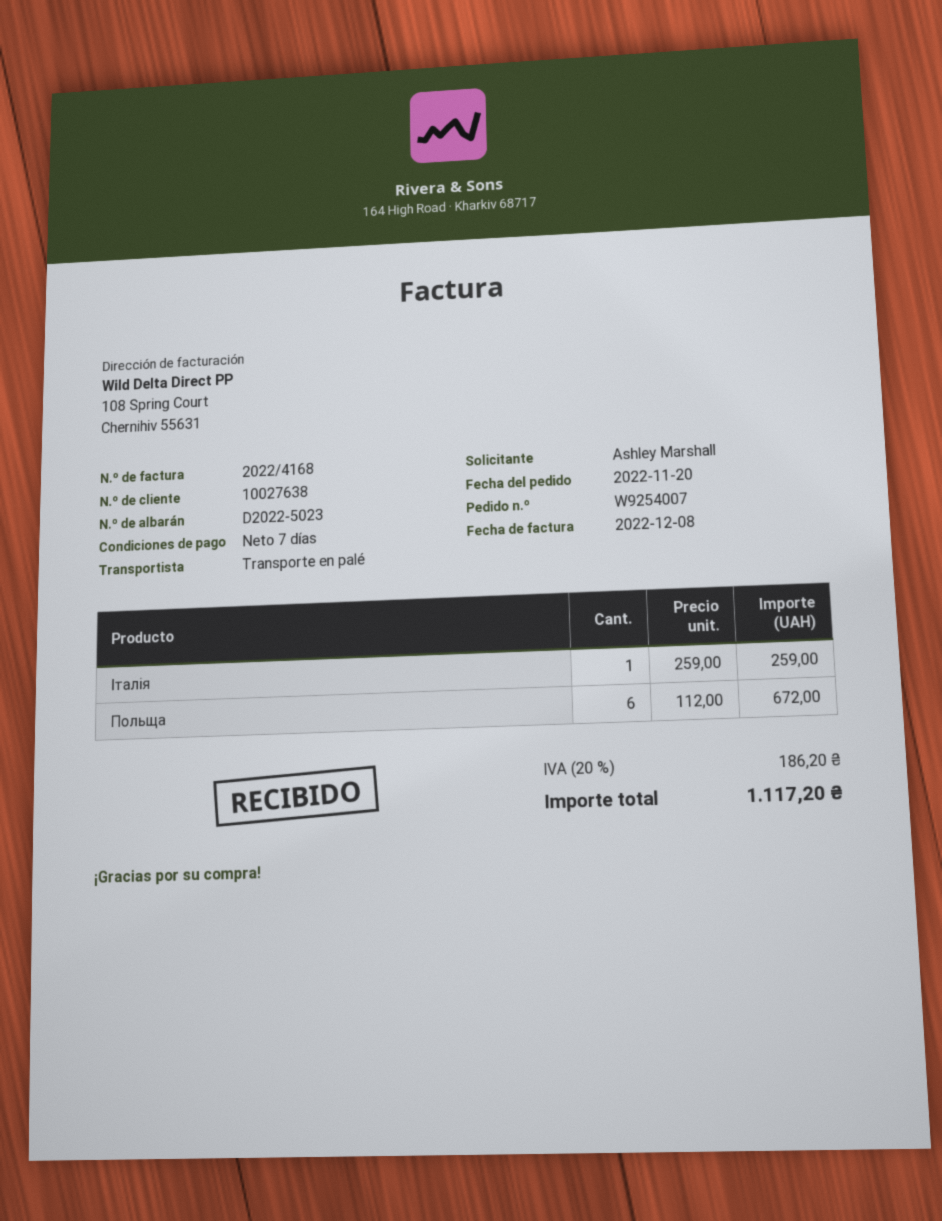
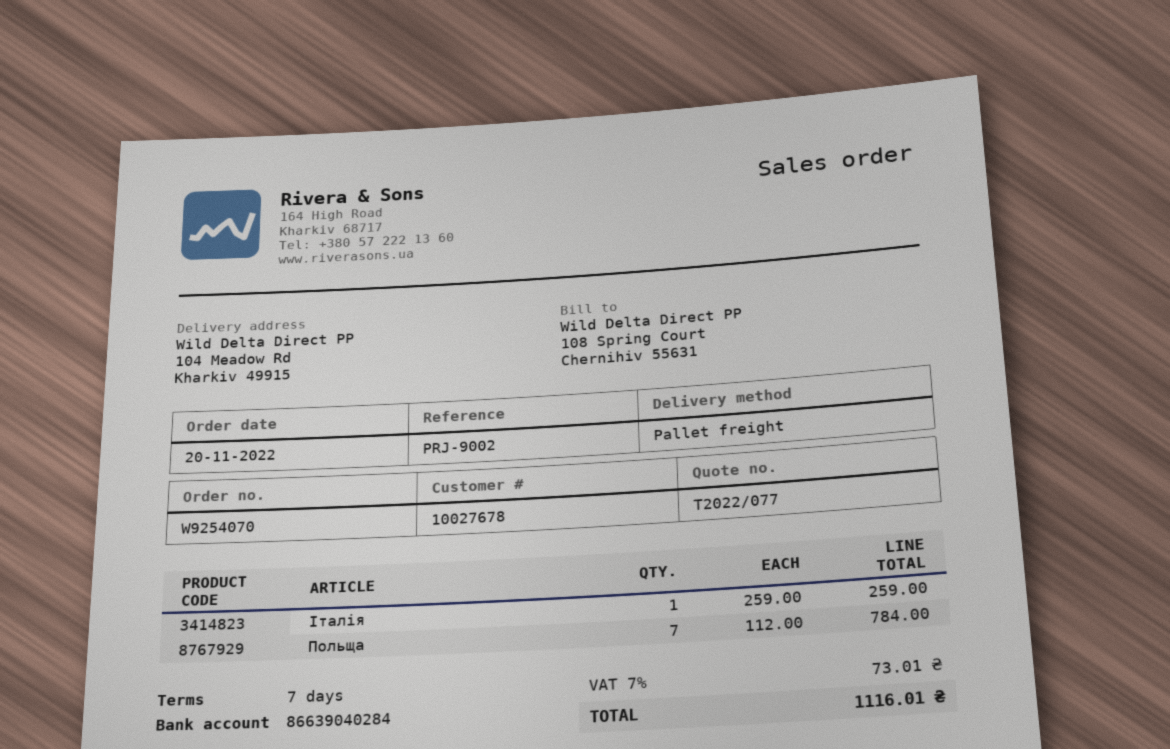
order number: W9254007 -> W9254070
customer number: 10027638 -> 10027678
Польща: 6 x 112.00 = 672.00 -> 7 x 112.00 = 784.00
tax: 20% = 186.20 -> 7% = 73.01
total: 1117.20 -> 1116.01

